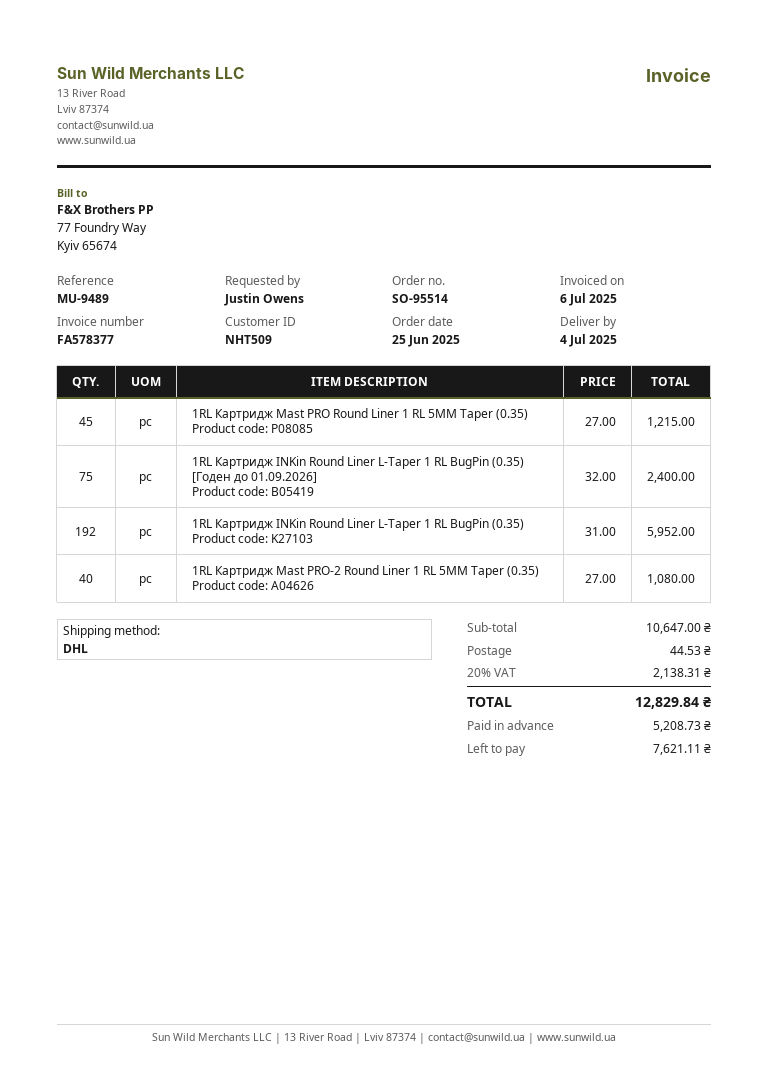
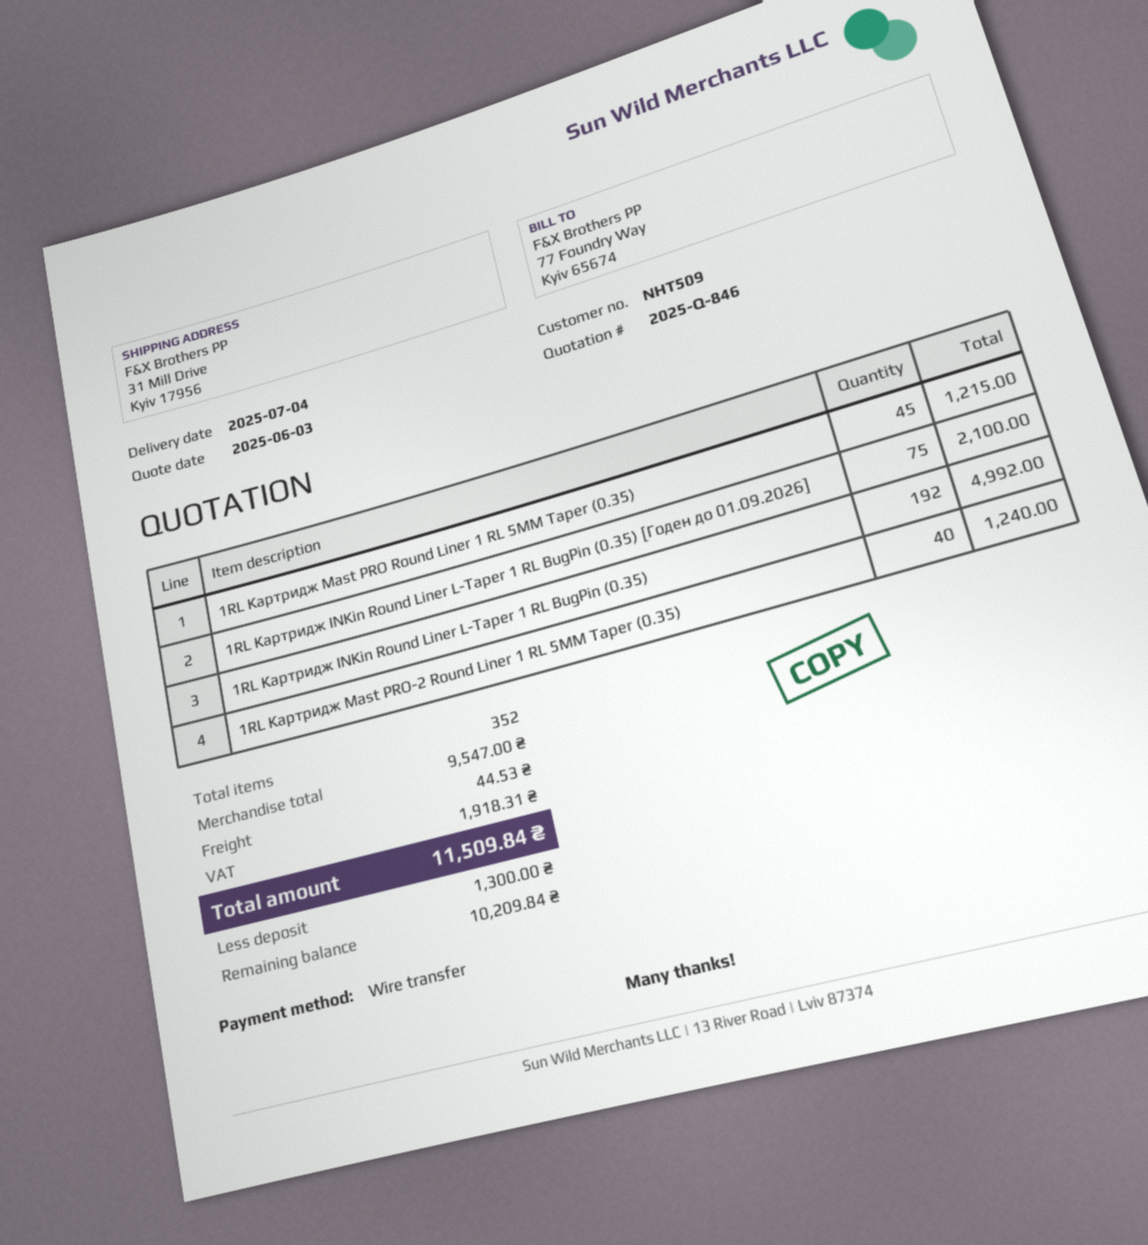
1RL Картридж INKin Round Liner L-Taper 1 RL BugPin (0.35) [Годен до 01.09.2026]: 75 for 2400.00 -> 75 for 2100.00
1RL Картридж INKin Round Liner L-Taper 1 RL BugPin (0.35): 192 for 5952.00 -> 192 for 4992.00
1RL Картридж Mast PRO-2 Round Liner 1 RL 5MM Taper (0.35): 40 for 1080.00 -> 40 for 1240.00
subtotal: 10647.00 -> 9547.00
tax: 2138.31 -> 1918.31
total: 12829.84 -> 11509.84
deposit: 5208.73 -> 1300.00
balance: 7621.11 -> 10209.84

